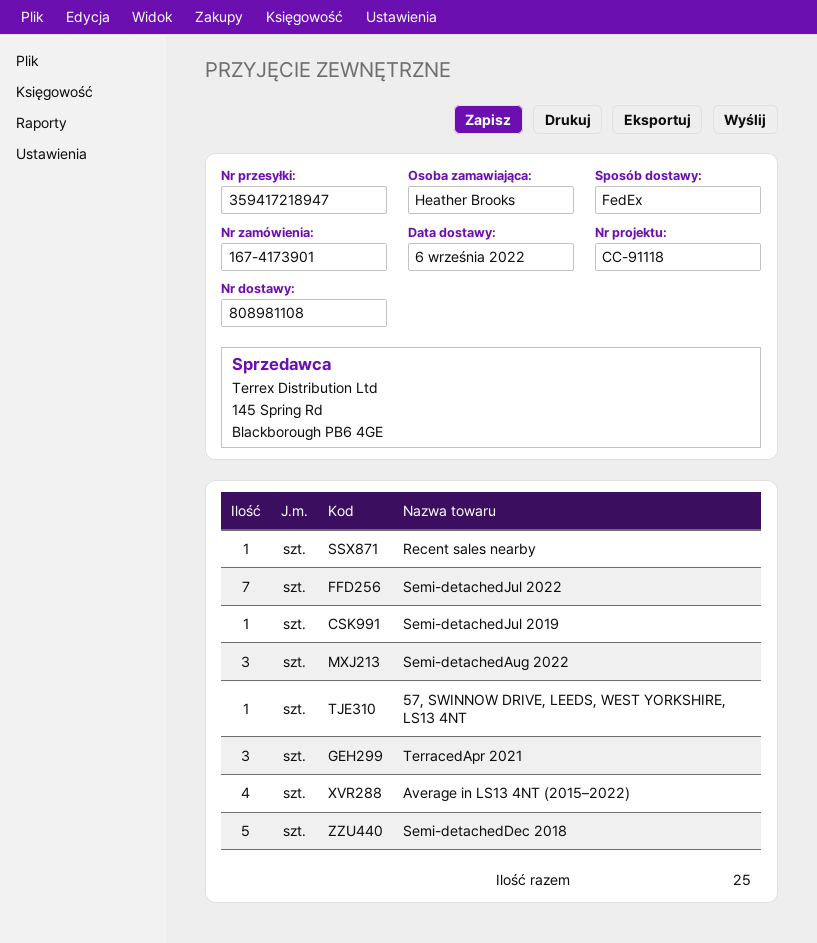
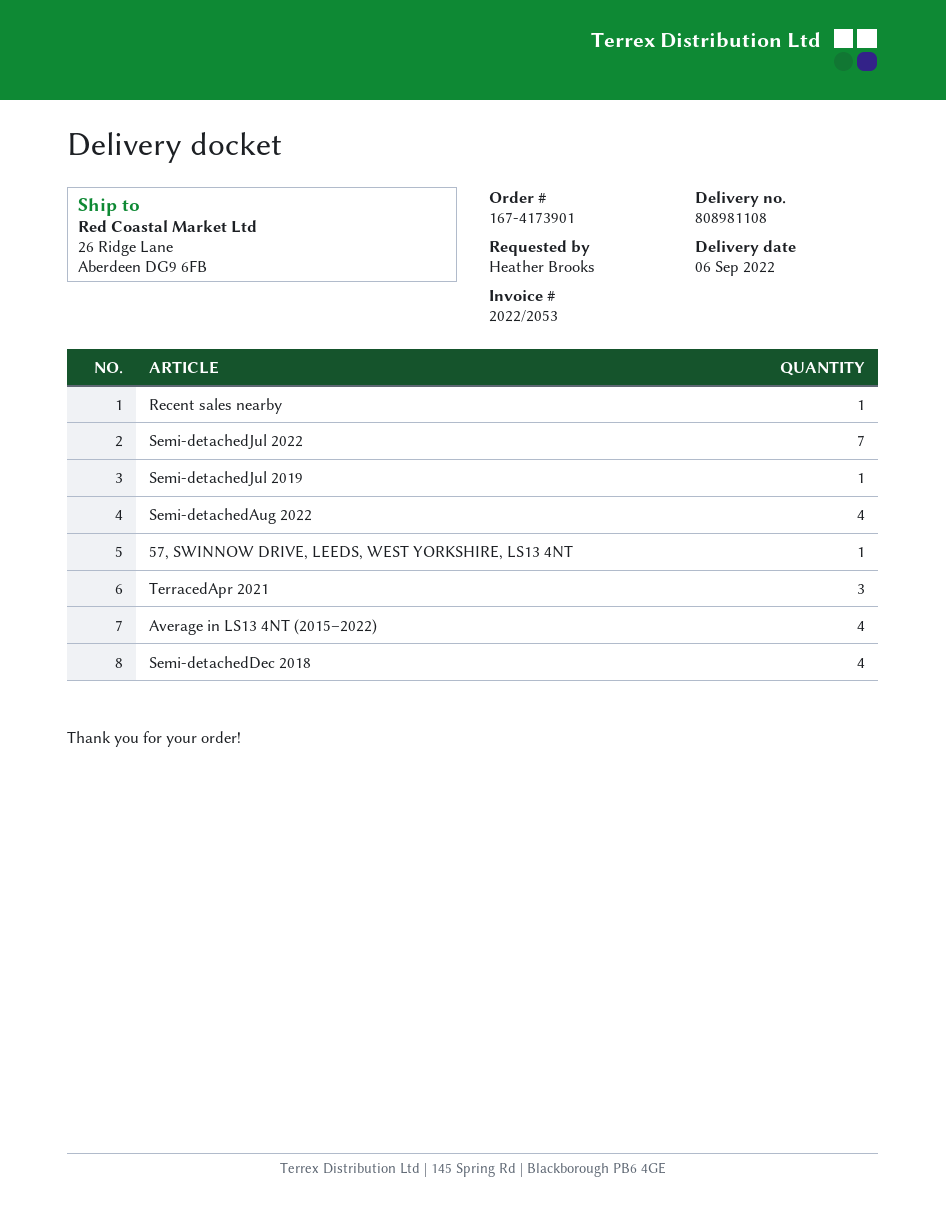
Semi-detachedAug 2022: 3 -> 4
Semi-detachedDec 2018: 5 -> 4

